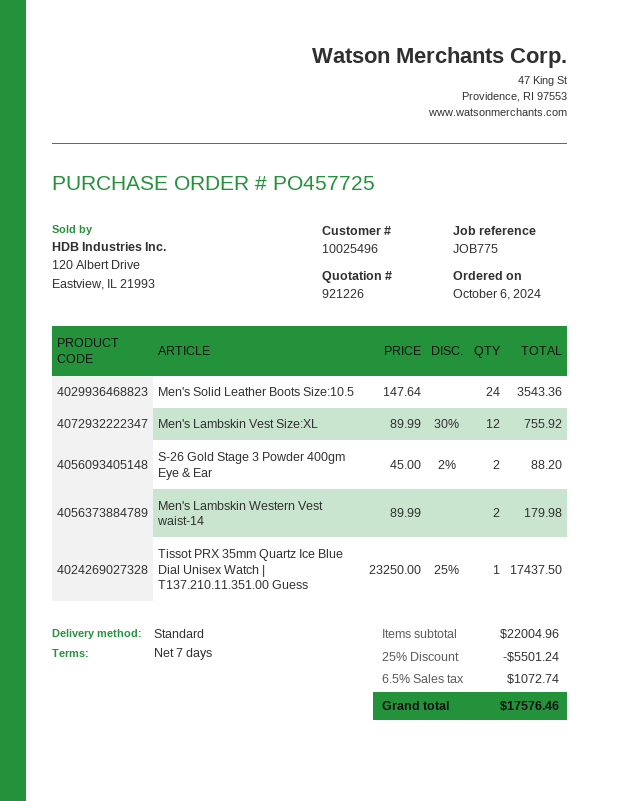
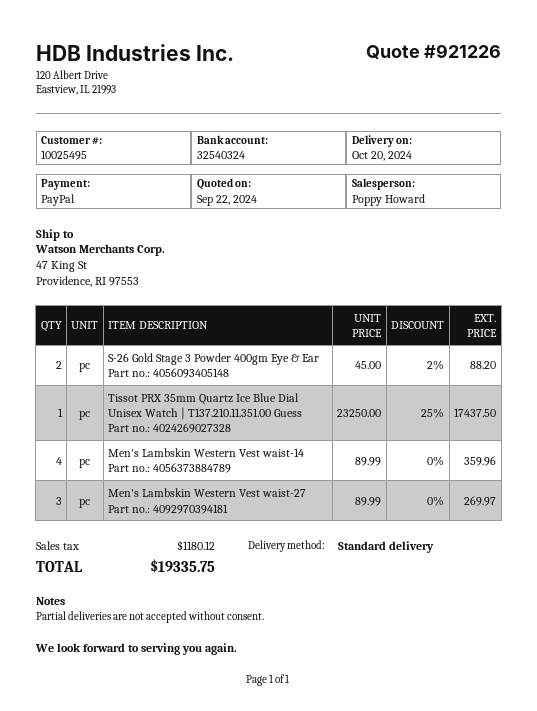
customer number: 10025496 -> 10025495
Men's Solid Leather Boots Size:10.5: 24 x 147.64 = 3543.36 -> none
Men's Lambskin Vest Size:XL: 12 x 89.99 - 30% = 755.92 -> none
Men's Lambskin Western Vest waist-14: 2 x 89.99 = 179.98 -> 4 x 89.99 = 359.96
Men's Lambskin Western Vest waist-27: none -> 3 x 89.99 = 269.97
discount: 25% = 5501.24 -> none
tax: 1072.74 -> 1180.12
total: 17576.46 -> 19335.75

